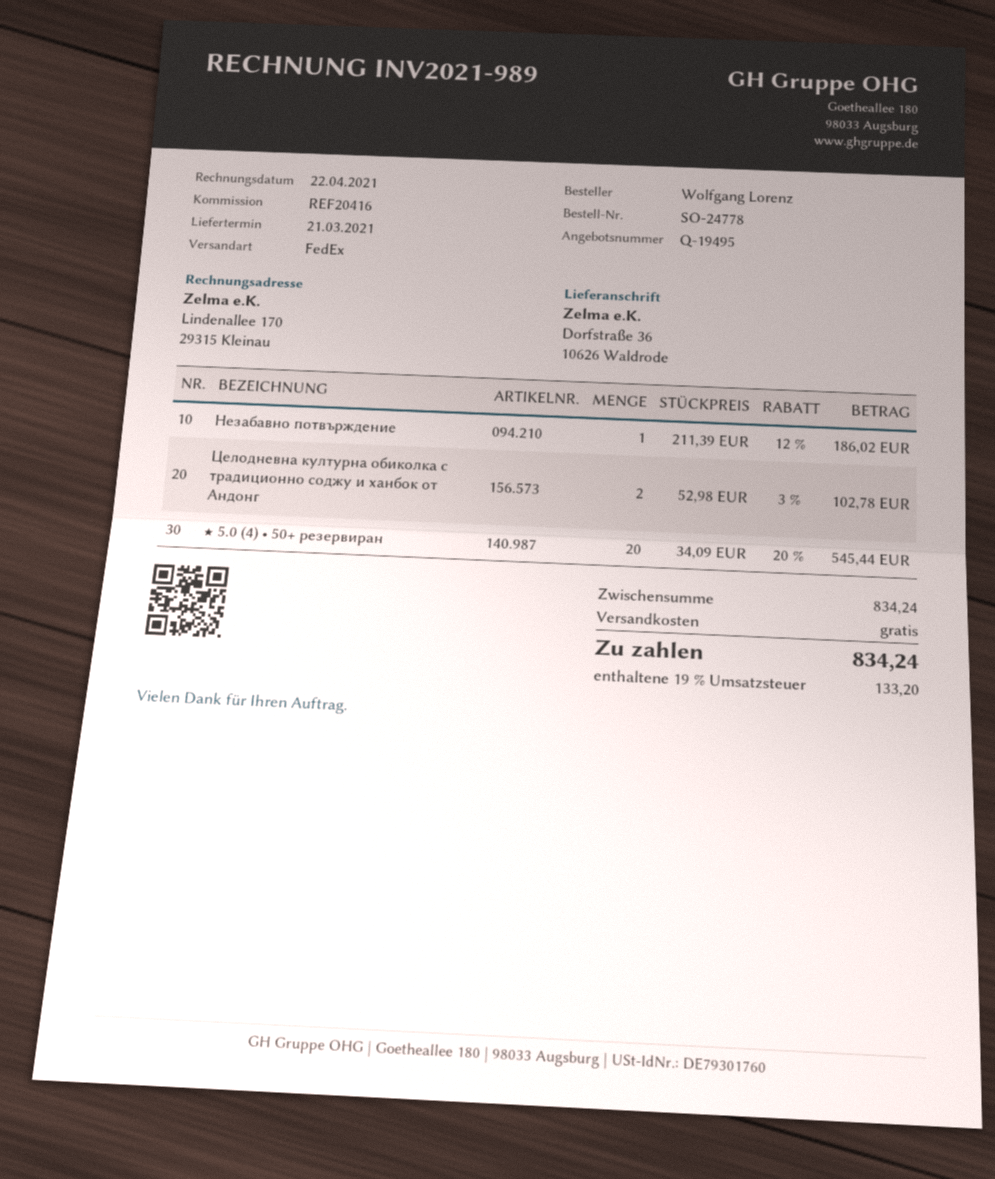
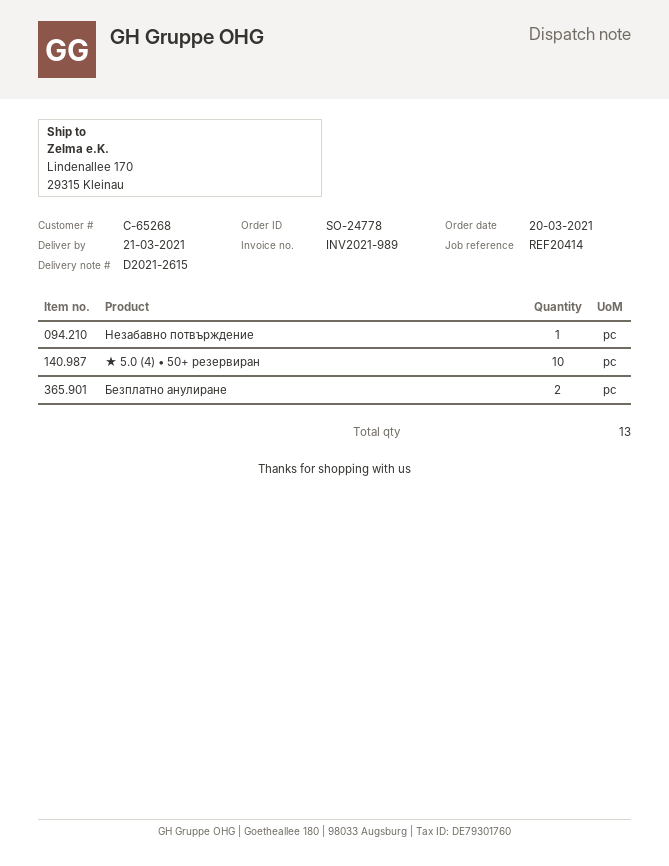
reference: REF20416 -> REF20414
ship to: Dorfstraße 36, 10626 Waldrode -> Lindenallee 170, 29315 Kleinau
Целодневна културна обиколка с традиционно соджу и ханбок от Андонг: 2 -> none
★ 5.0 (4) • 50+ резервиран: 20 -> 10
Безплатно анулиране: none -> 2

